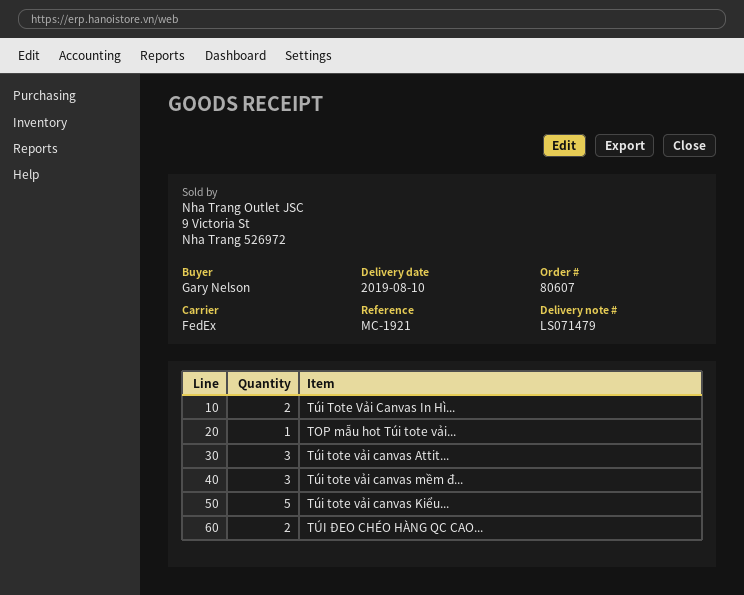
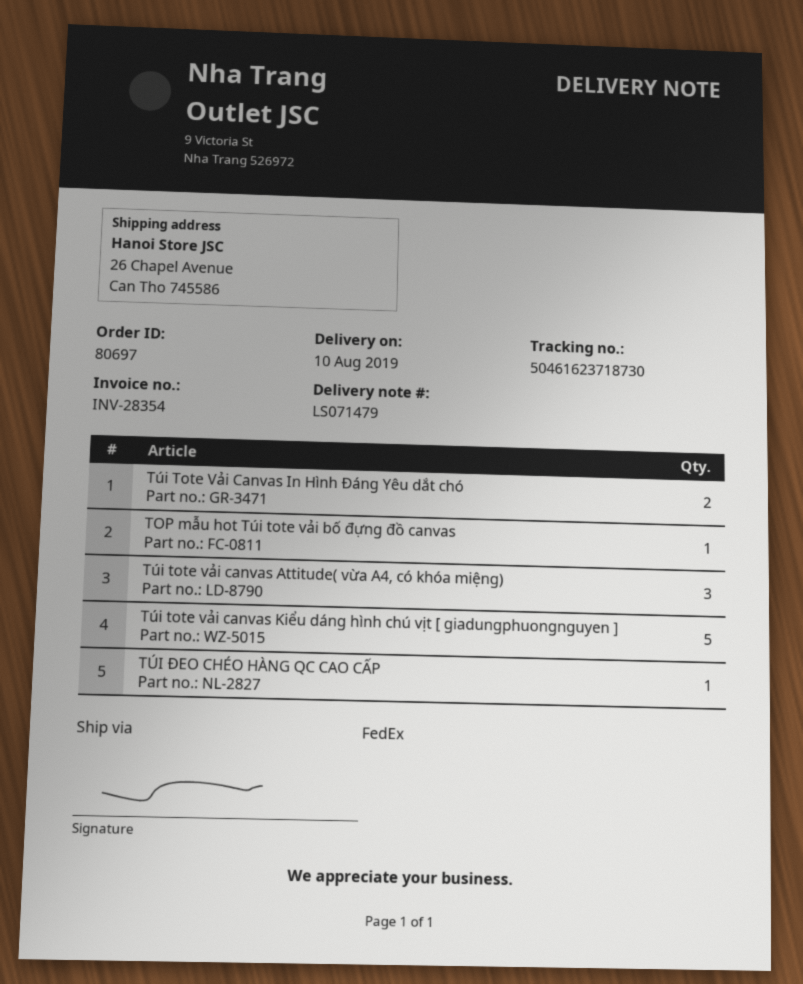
order number: 80607 -> 80697
Túi tote vải canvas mềm đ...: 3 -> none
TÚI ĐEO CHÉO HÀNG QC CAO...: 2 -> 1

